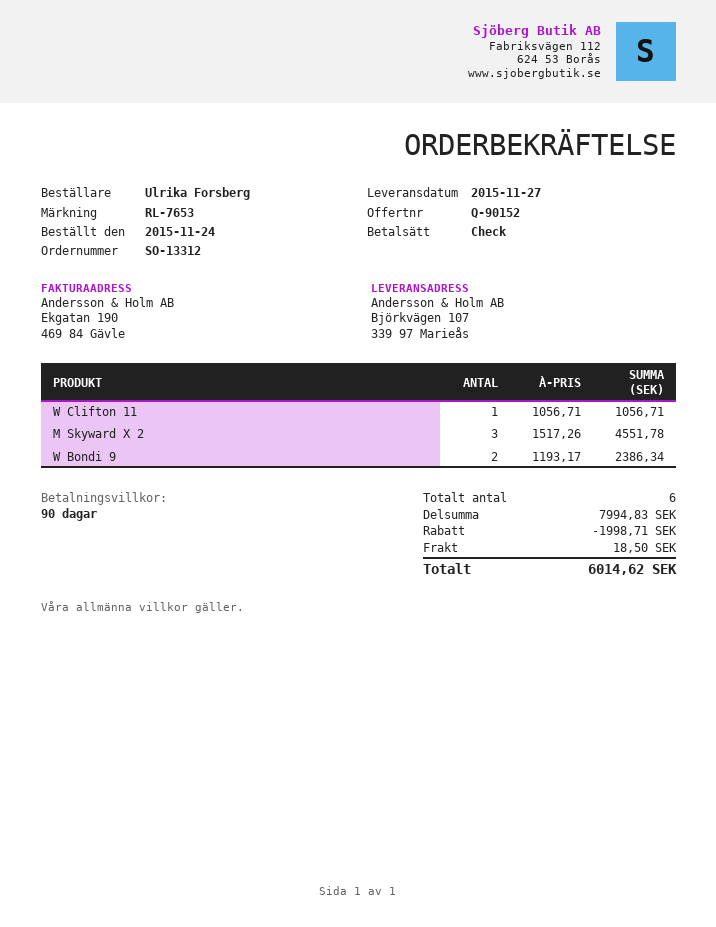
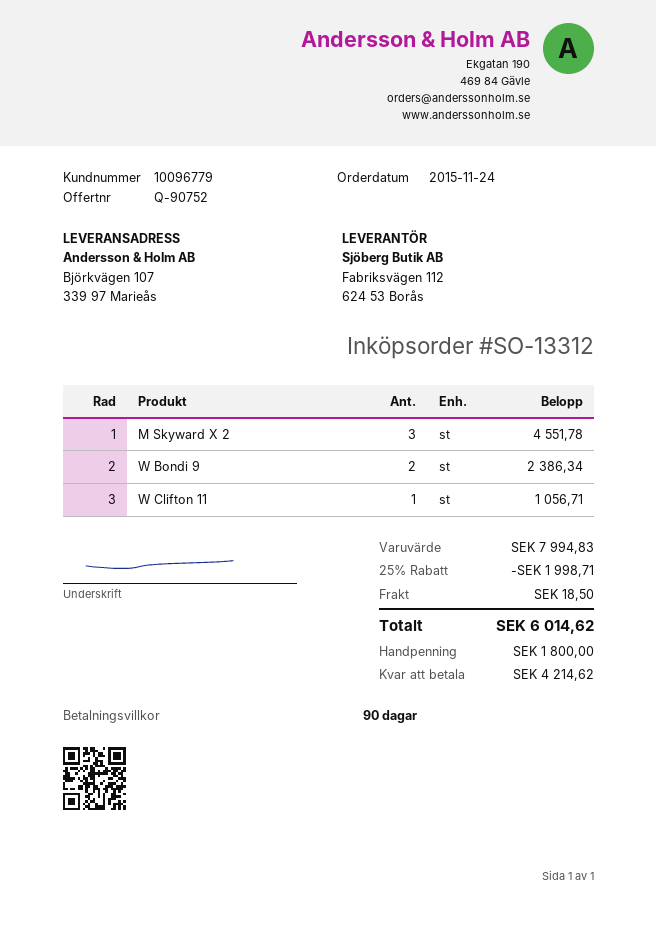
quote number: Q-90152 -> Q-90752

